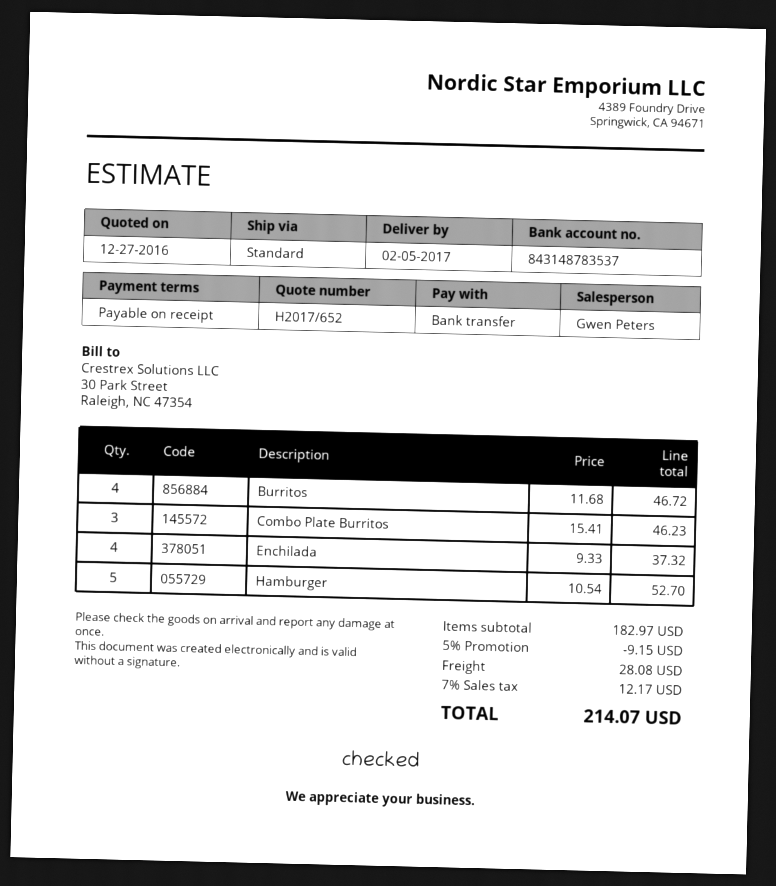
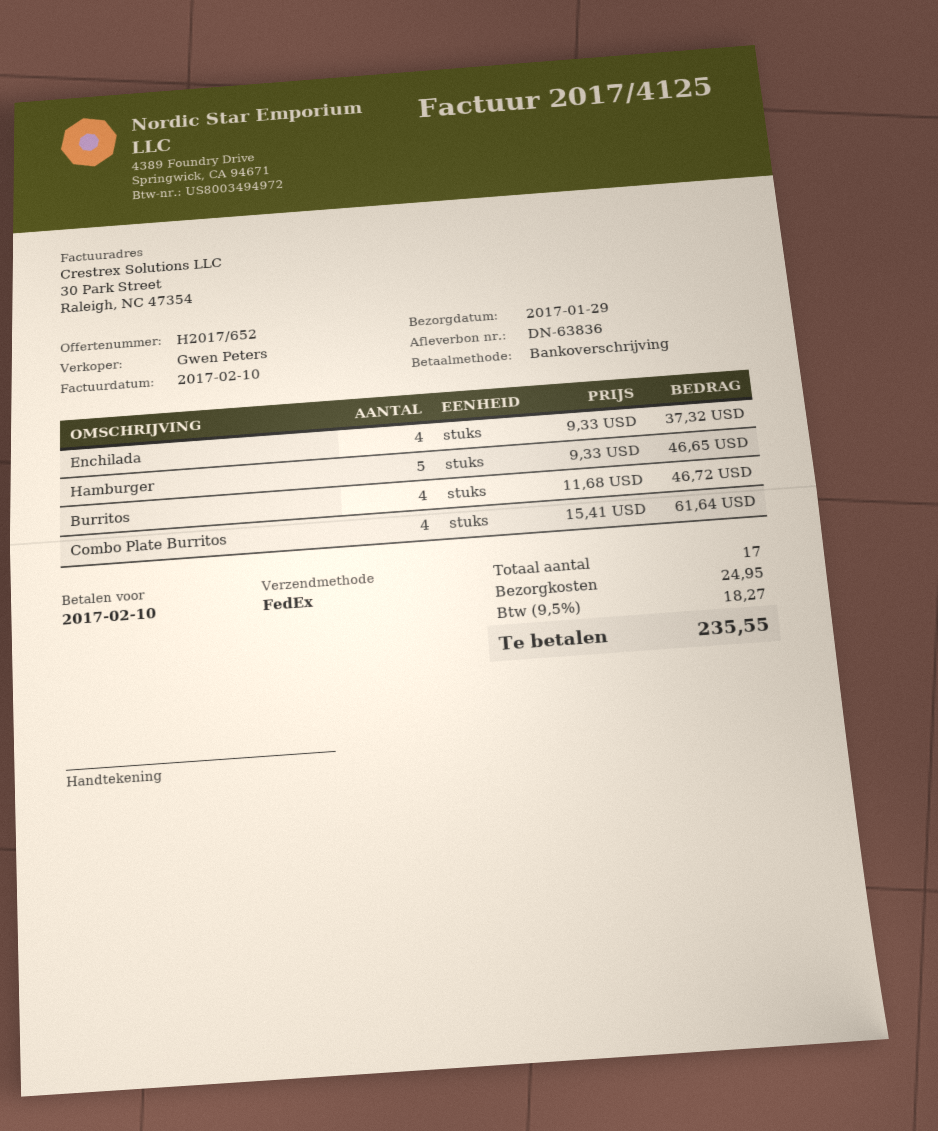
delivery date: 2017-02-05 -> 2017-01-29
shipping method: standard -> FedEx
Combo Plate Burritos: 3 x 15.41 = 46.23 -> 4 x 15.41 = 61.64
Hamburger: 5 x 10.54 = 52.70 -> 5 x 9.33 = 46.65
discount: 5% = 9.15 -> none
shipping: 28.08 -> 24.95
tax: 7% = 12.17 -> 9.5% = 18.27
total: 214.07 -> 235.55

